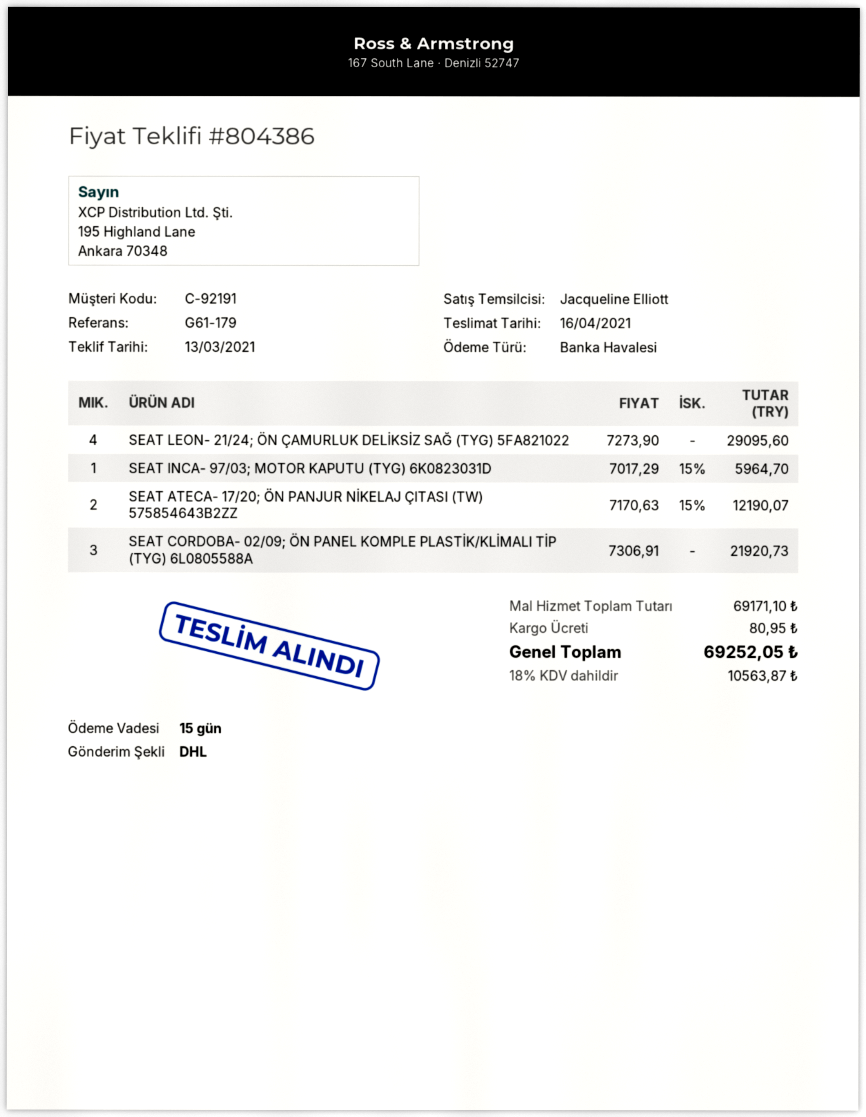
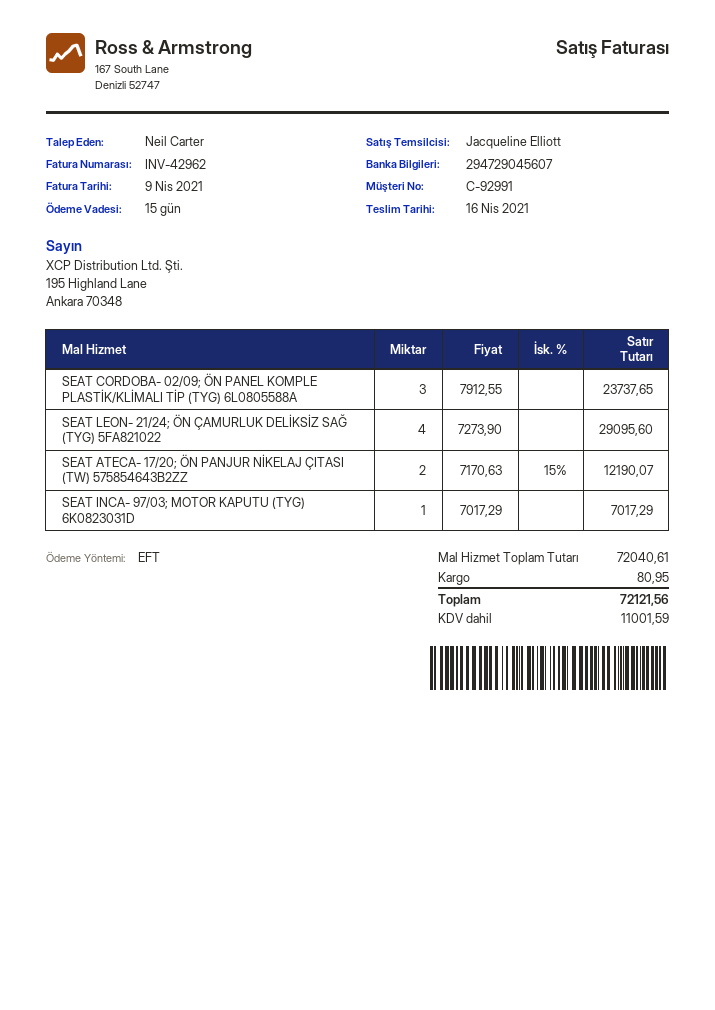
customer number: C-92191 -> C-92991
SEAT INCA- 97/03; MOTOR KAPUTU (TYG) 6K0823031D: 1 x 7017.29 - 15% = 5964.70 -> 1 x 7017.29 = 7017.29
SEAT CORDOBA- 02/09; ÖN PANEL KOMPLE PLASTİK/KLİMALI TİP (TYG) 6L0805588A: 3 x 7306.91 = 21920.73 -> 3 x 7912.55 = 23737.65
subtotal: 69171.10 -> 72040.61
tax: 10563.87 -> 11001.59
total: 69252.05 -> 72121.56

